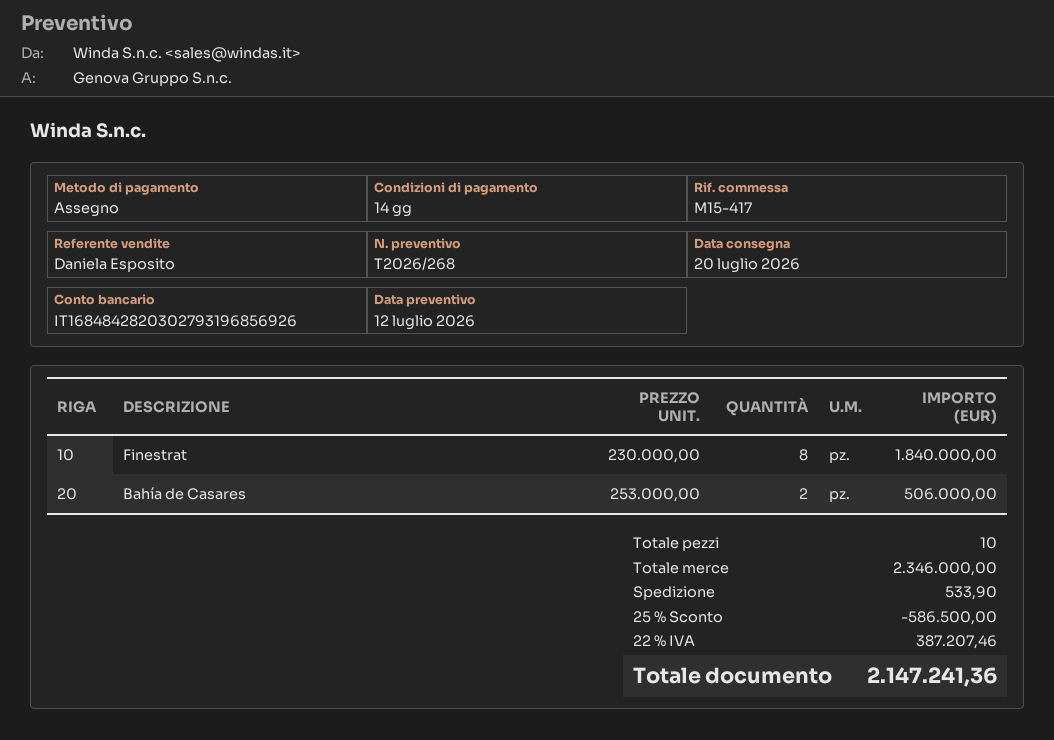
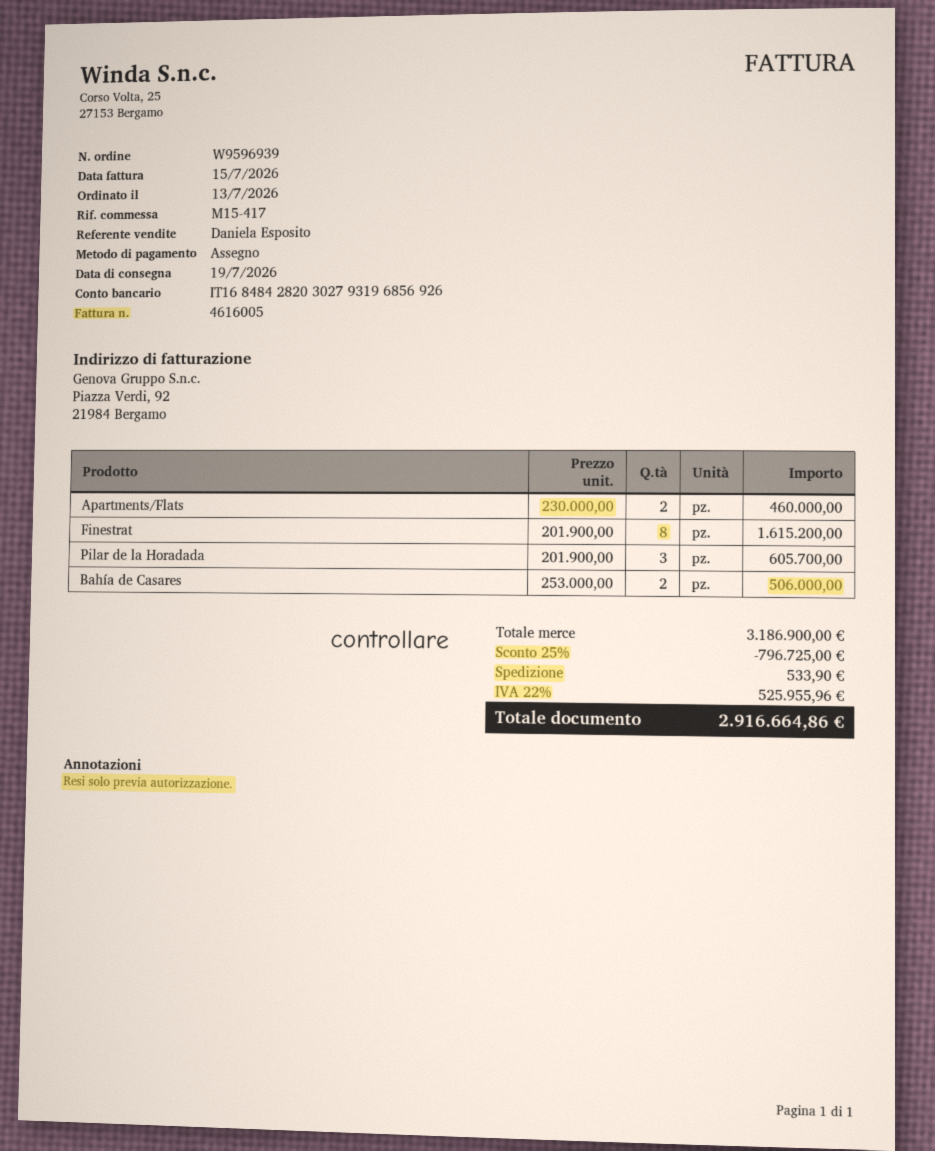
delivery date: 2026-07-20 -> 2026-07-19
Finestrat: 8 x 230000.00 = 1840000.00 -> 8 x 201900.00 = 1615200.00
Apartments/Flats: none -> 2 x 230000.00 = 460000.00
Pilar de la Horadada: none -> 3 x 201900.00 = 605700.00
subtotal: 2346000.00 -> 3186900.00
discount: 25% = 586500.00 -> 25% = 796725.00
tax: 22% = 387207.46 -> 22% = 525955.96
total: 2147241.36 -> 2916664.86

